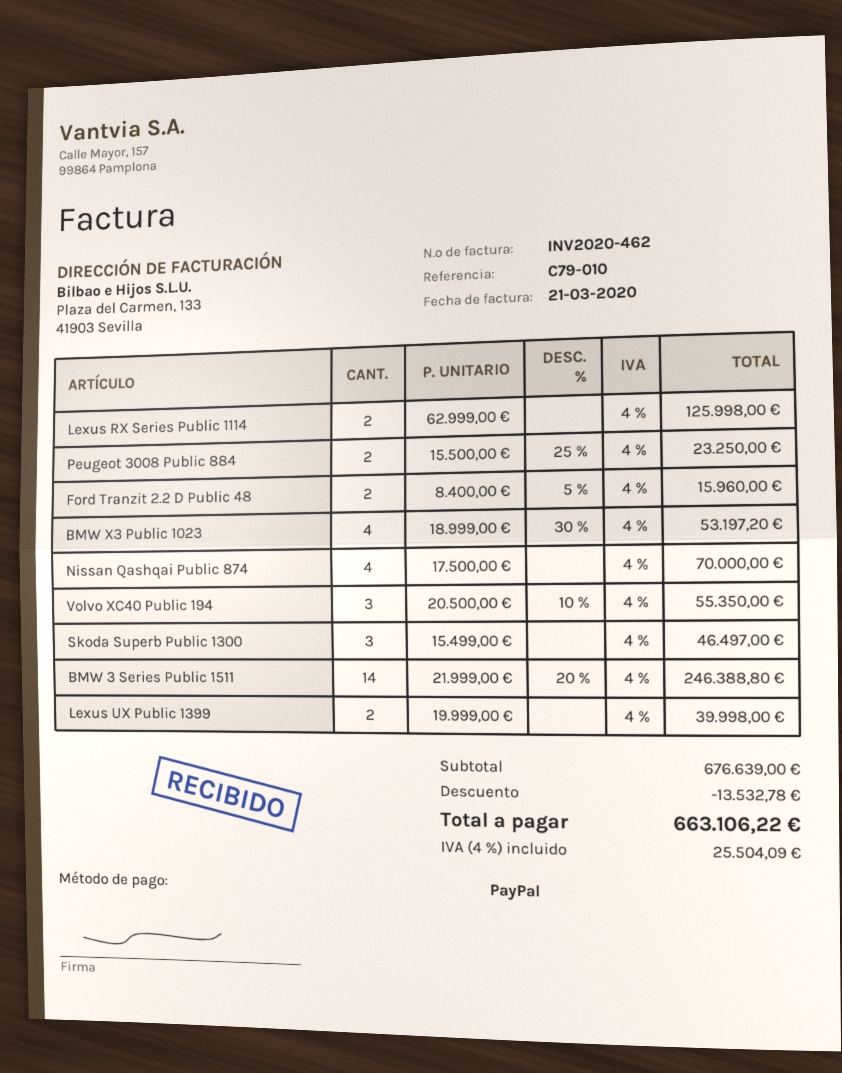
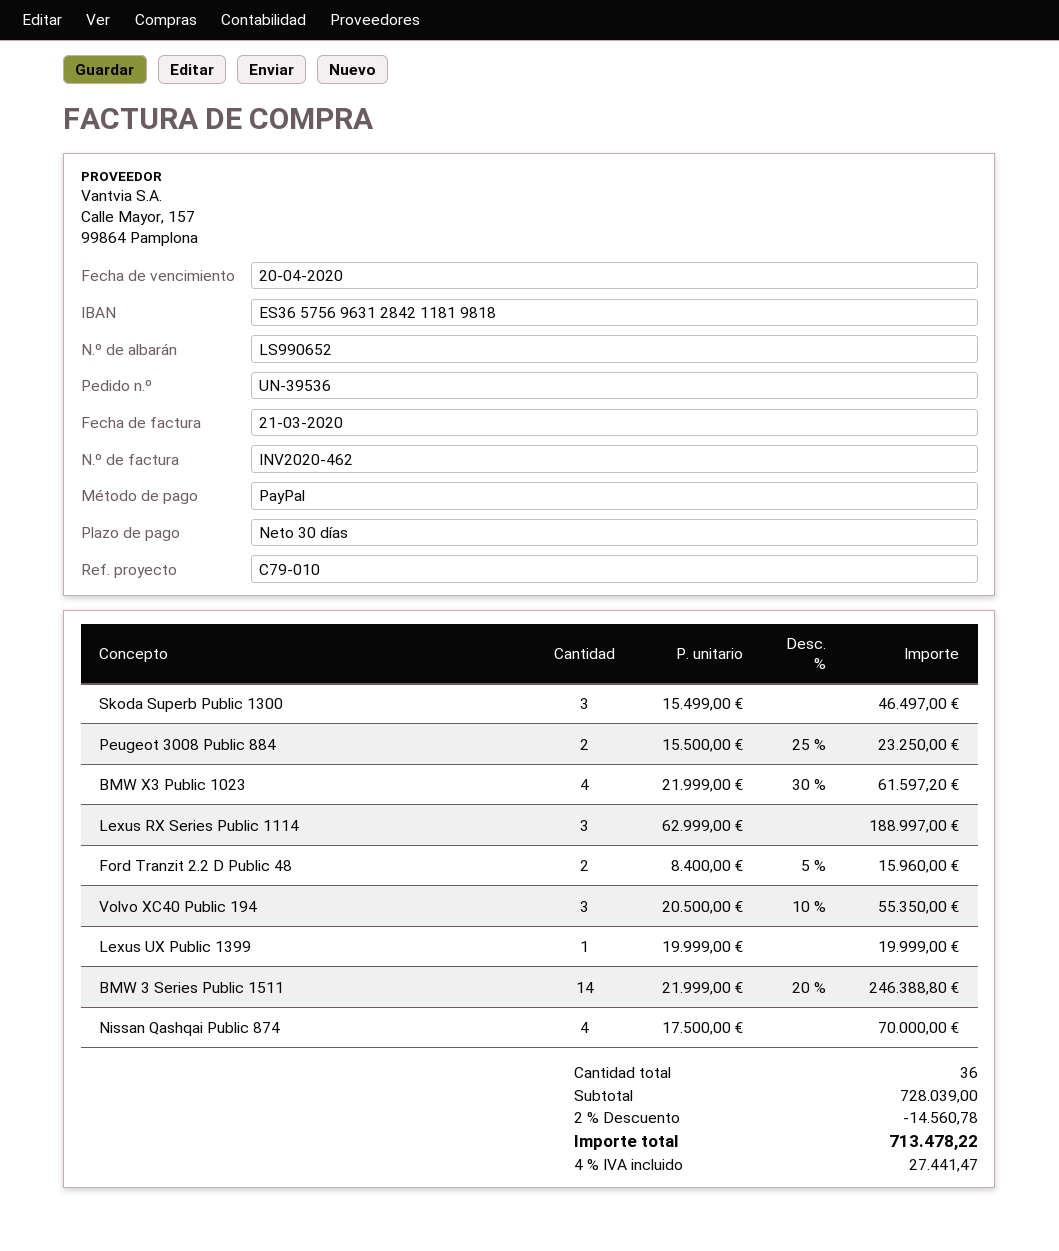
Lexus RX Series Public 1114: 2 x 62999.00 = 125998.00 -> 3 x 62999.00 = 188997.00
BMW X3 Public 1023: 4 x 18999.00 - 30% = 53197.20 -> 4 x 21999.00 - 30% = 61597.20
Lexus UX Public 1399: 2 x 19999.00 = 39998.00 -> 1 x 19999.00 = 19999.00
subtotal: 676639.00 -> 728039.00
discount: 13532.78 -> 14560.78
tax: 4% = 25504.09 -> 4% = 27441.47
total: 663106.22 -> 713478.22

